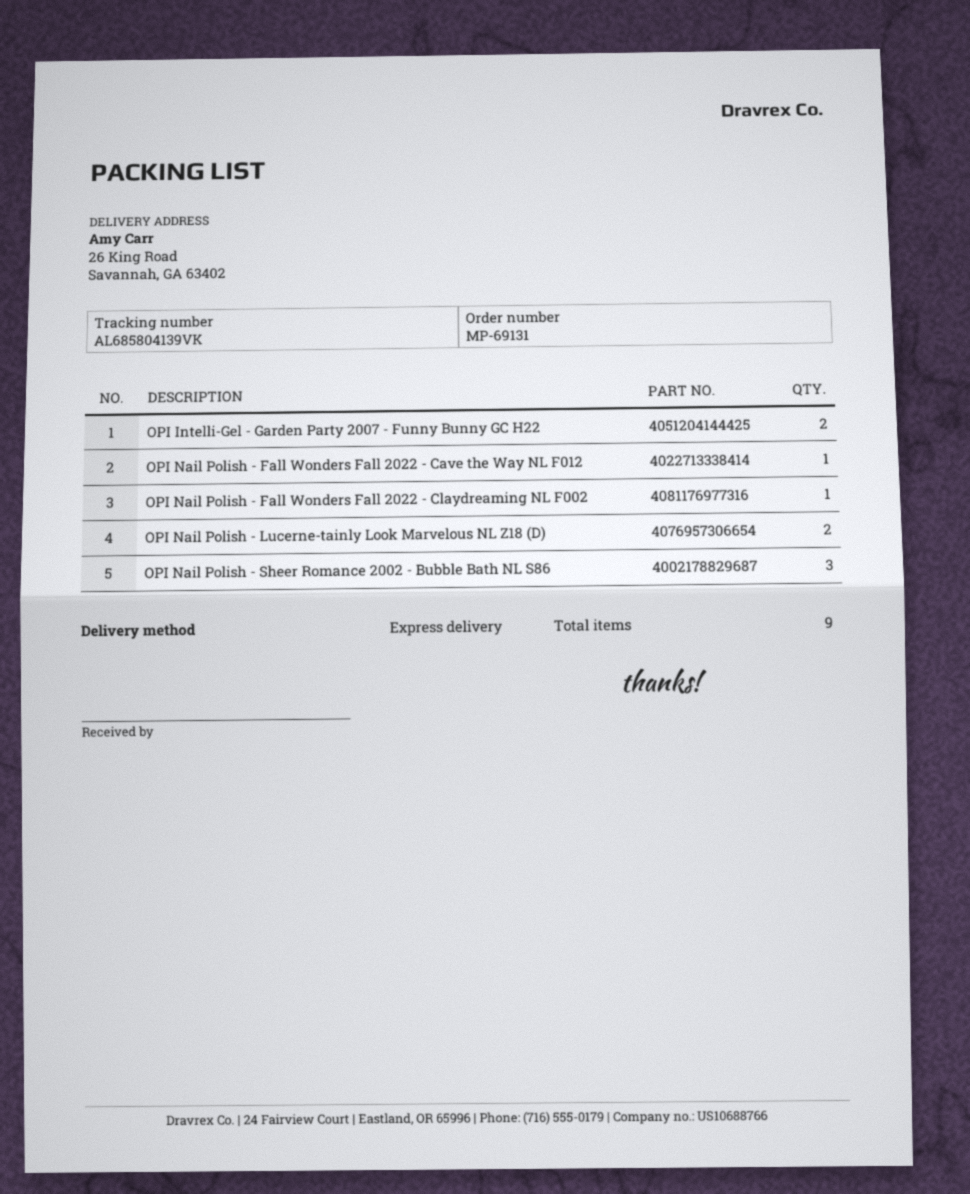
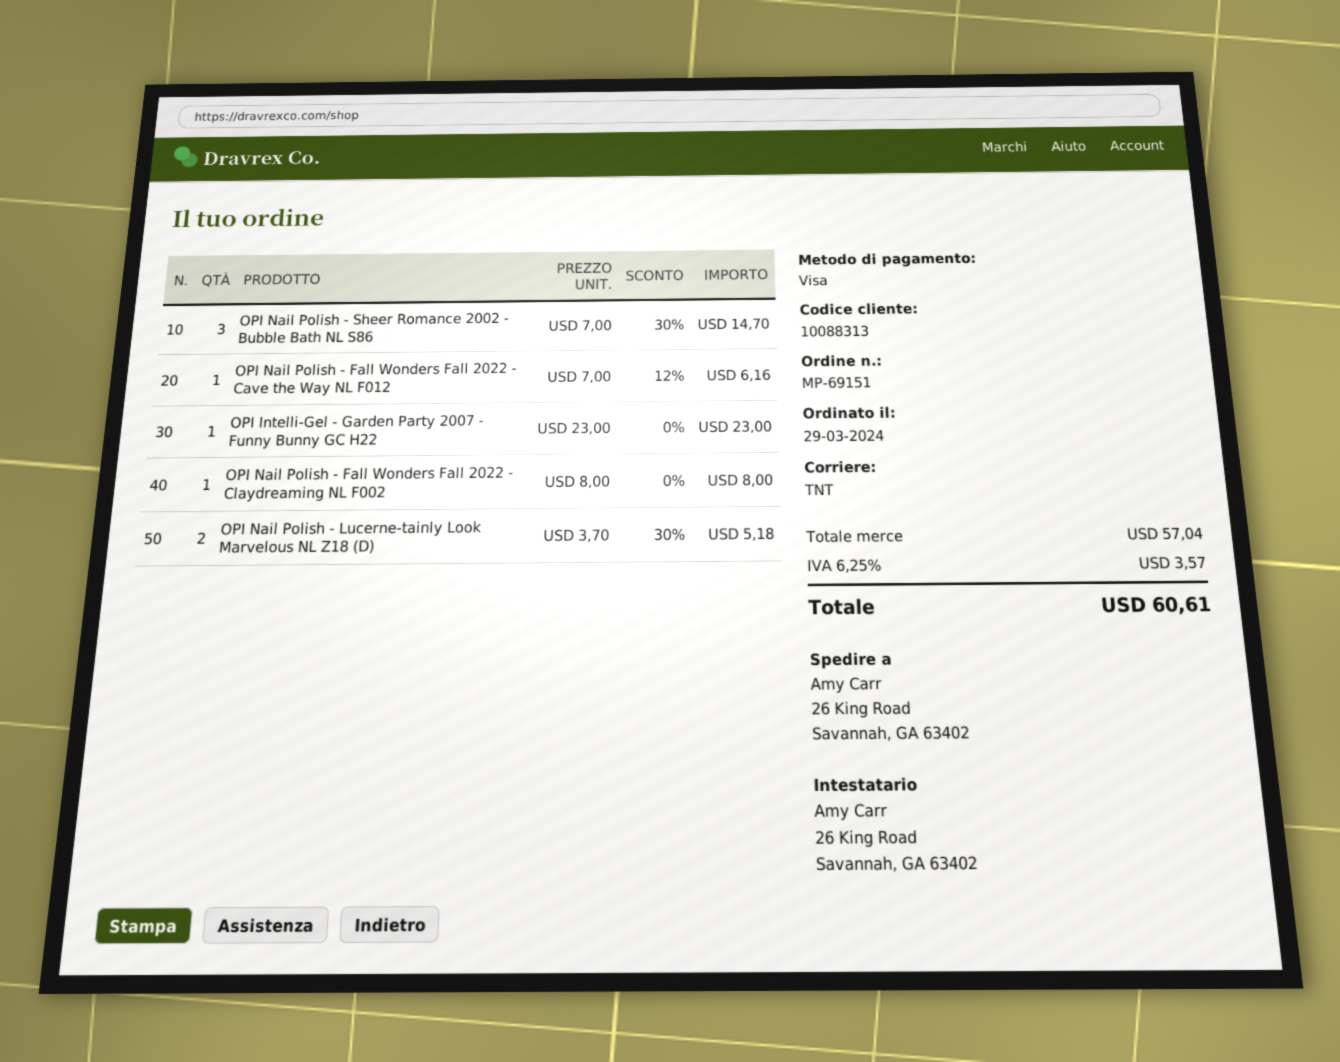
order number: MP-69131 -> MP-69151
shipping method: express -> TNT
OPI Intelli-Gel - Garden Party 2007 - Funny Bunny GC H22: 2 -> 1

